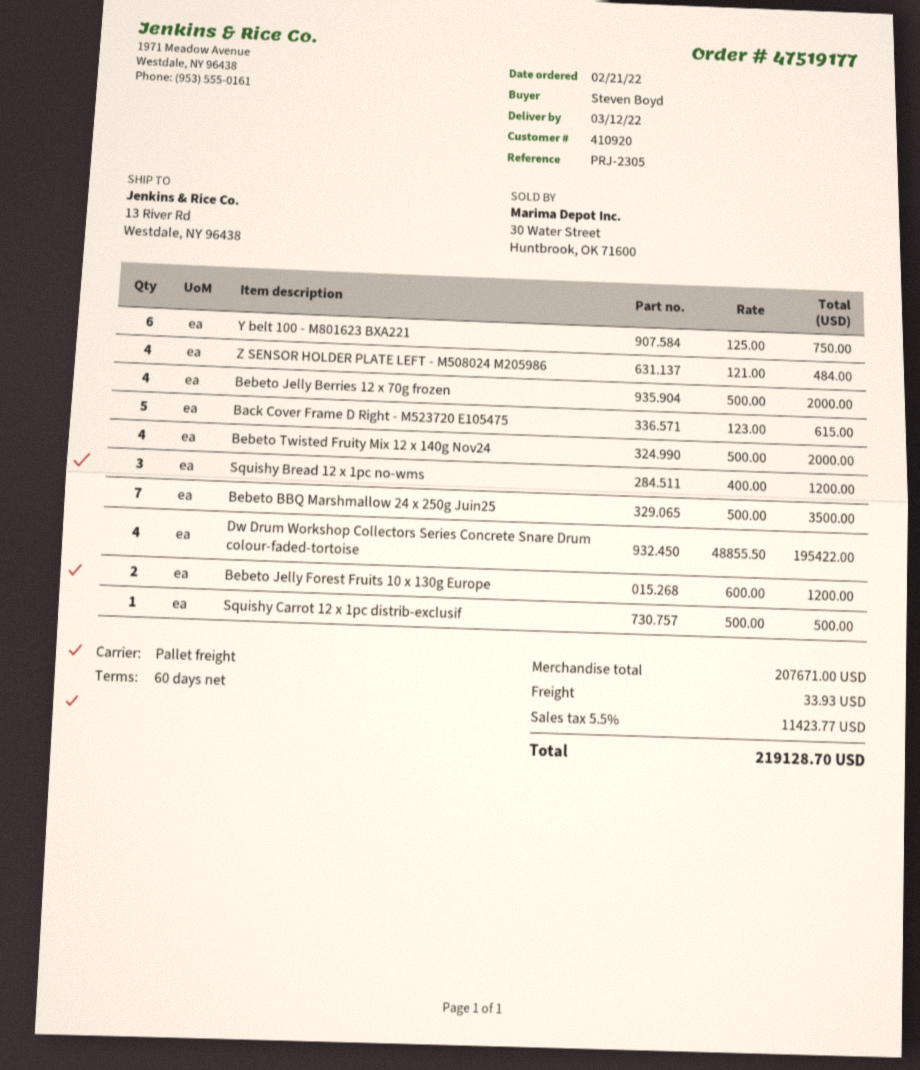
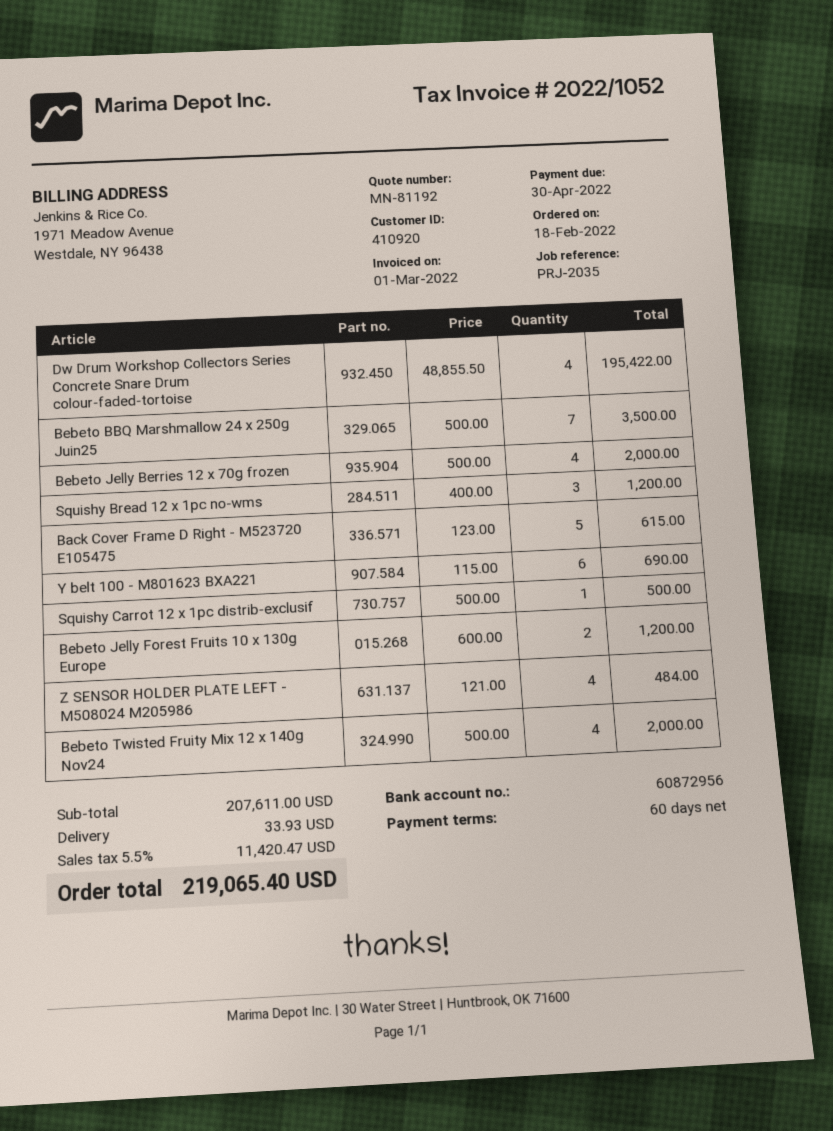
order date: 2022-02-21 -> 2022-02-18
reference: PRJ-2305 -> PRJ-2035
Y belt 100 - M801623 BXA221: 6 x 125.00 = 750.00 -> 6 x 115.00 = 690.00
subtotal: 207671.00 -> 207611.00
tax: 5.5% = 11423.77 -> 5.5% = 11420.47
total: 219128.70 -> 219065.40

